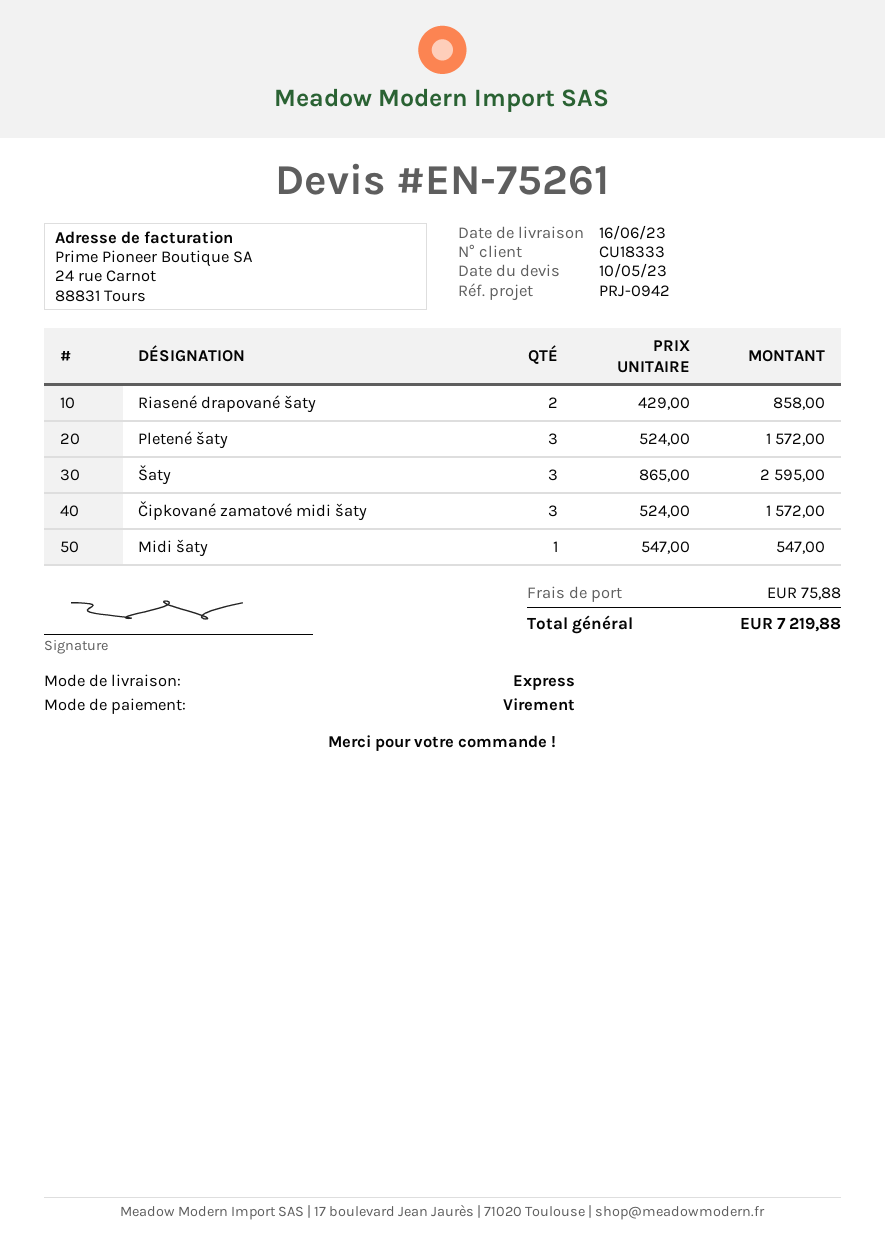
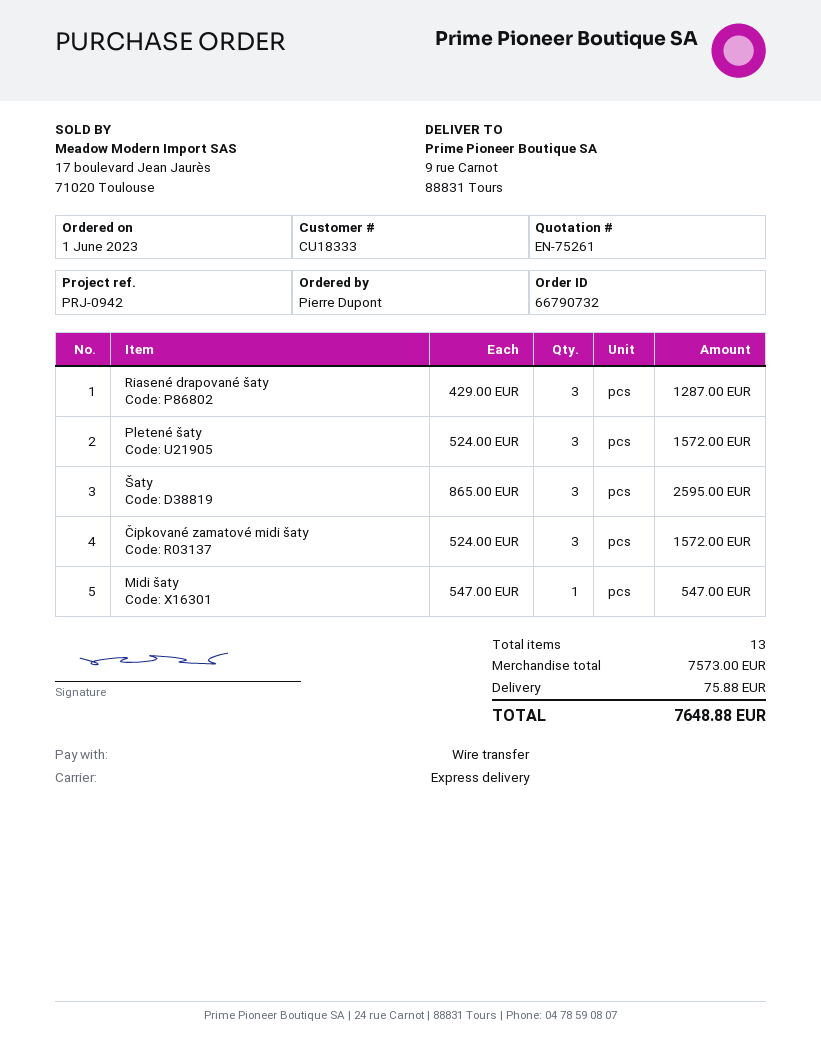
Riasené drapované šaty: 2 x 429.00 = 858.00 -> 3 x 429.00 = 1287.00
total: 7219.88 -> 7648.88

